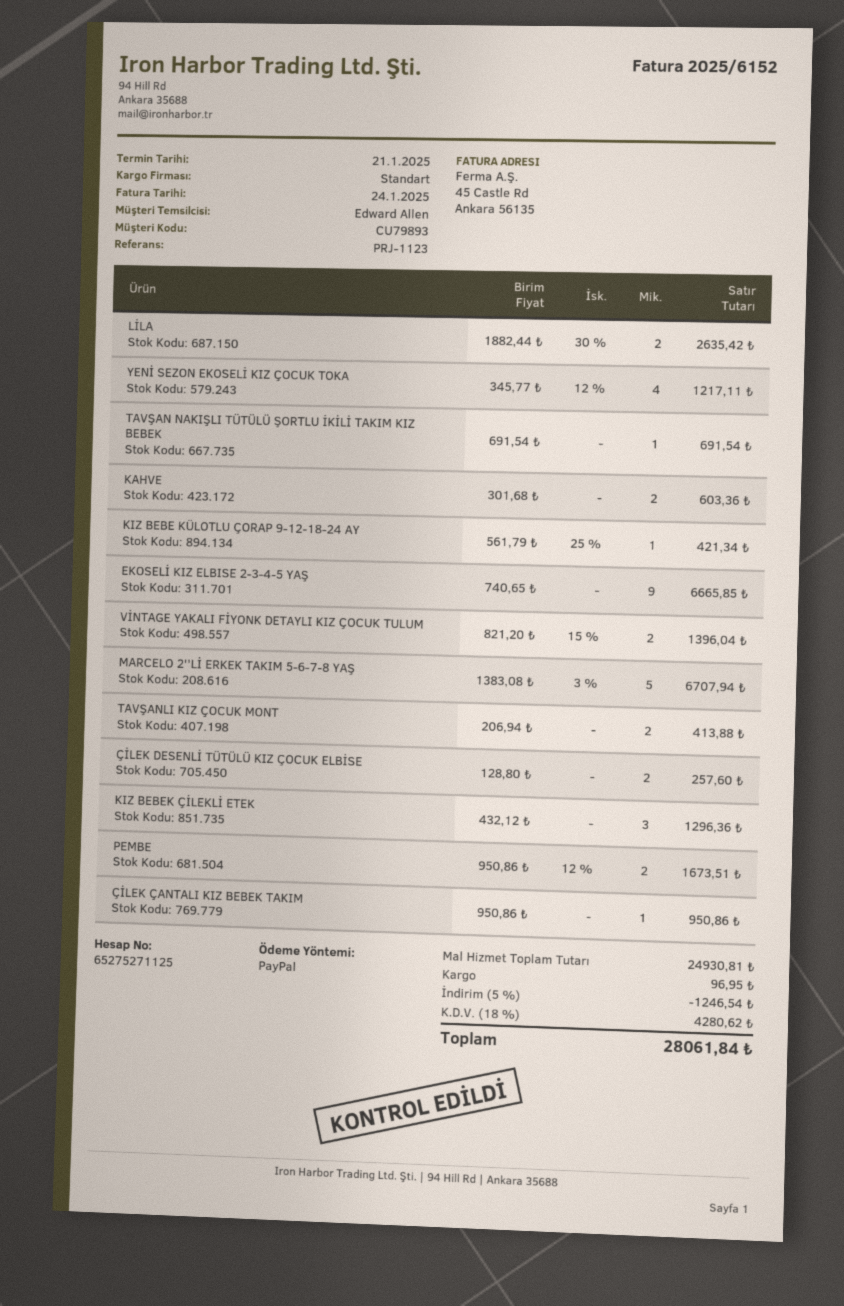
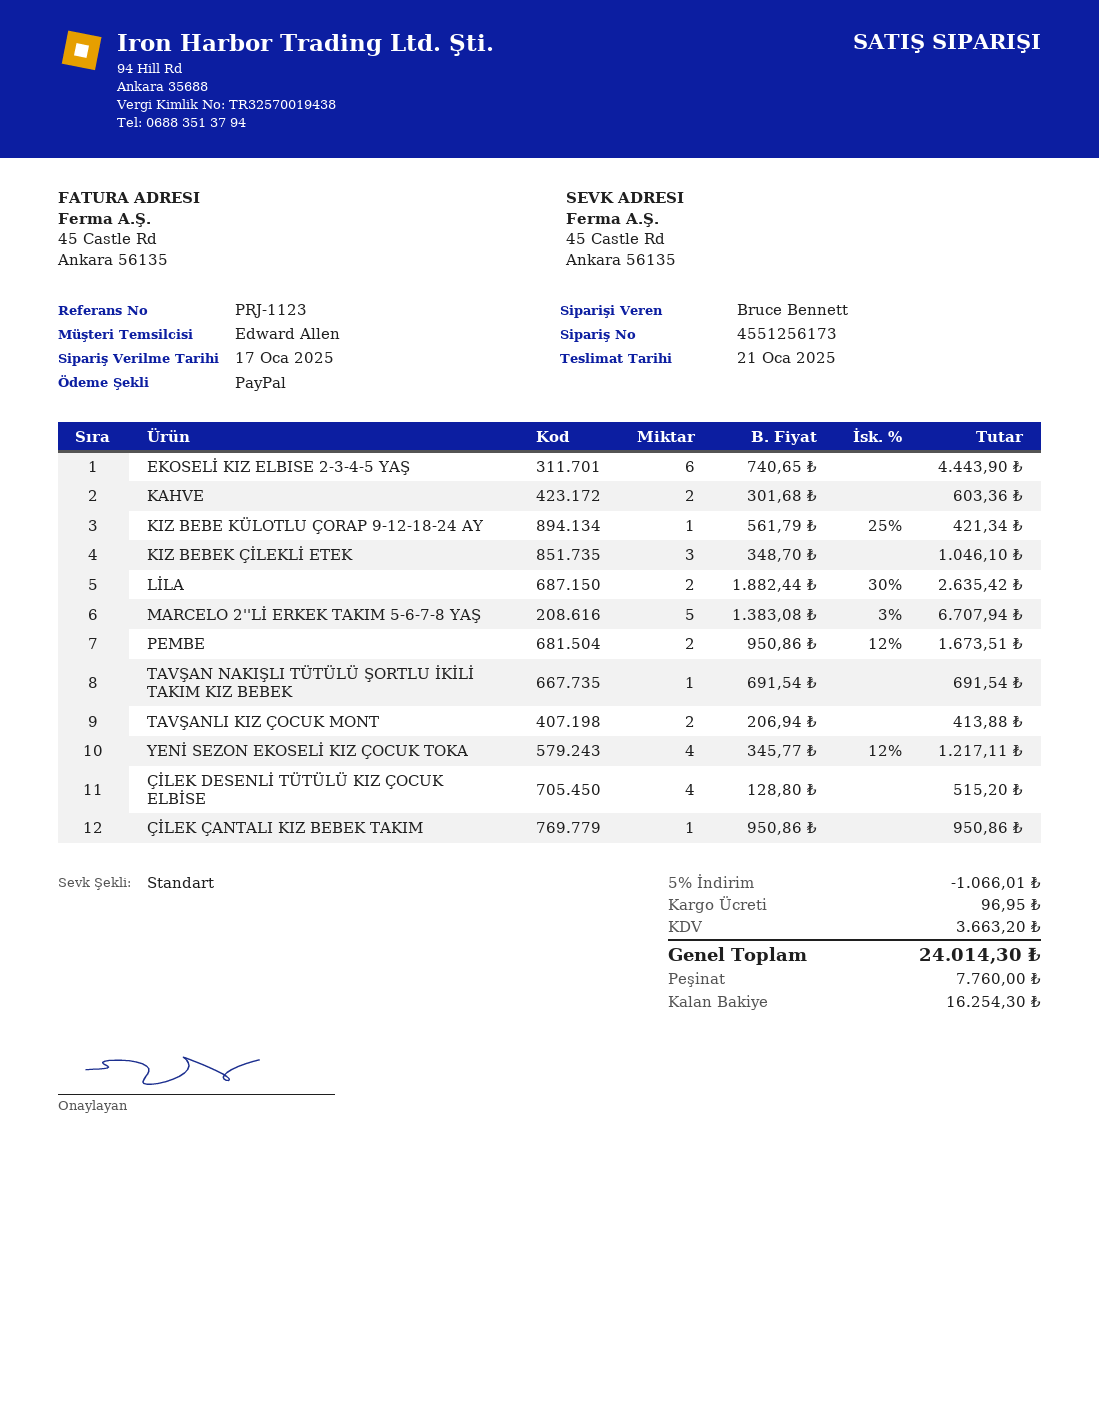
EKOSELİ KIZ ELBISE 2-3-4-5 YAŞ: 9 x 740.65 = 6665.85 -> 6 x 740.65 = 4443.90
VİNTAGE YAKALI FİYONK DETAYLI KIZ ÇOCUK TULUM: 2 x 821.20 - 15% = 1396.04 -> none
ÇİLEK DESENLİ TÜTÜLÜ KIZ ÇOCUK ELBİSE: 2 x 128.80 = 257.60 -> 4 x 128.80 = 515.20
KIZ BEBEK ÇİLEKLİ ETEK: 3 x 432.12 = 1296.36 -> 3 x 348.70 = 1046.10
discount: 5% = 1246.54 -> 5% = 1066.01
tax: 4280.62 -> 3663.20
total: 28061.84 -> 24014.30

